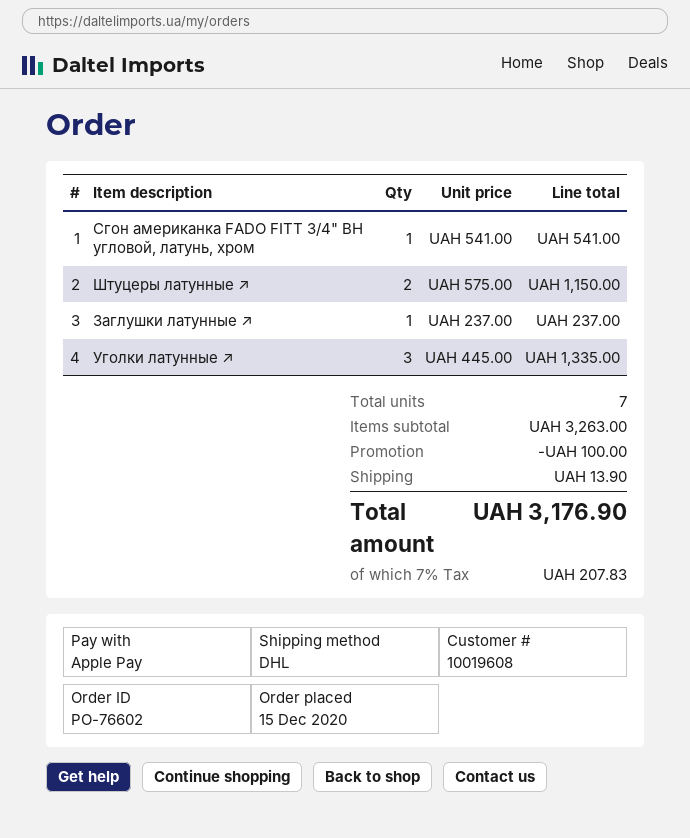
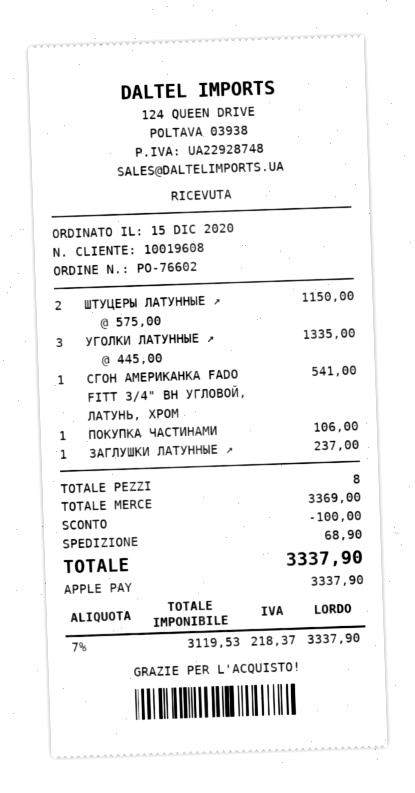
ПОКУПКА ЧАСТИНАМИ: none -> 1 x 106.00 = 106.00
total quantity: 7 -> 8
subtotal: 3263.00 -> 3369.00
shipping: 13.90 -> 68.90
tax: 7% = 207.83 -> 7% = 218.37
total: 3176.90 -> 3337.90

